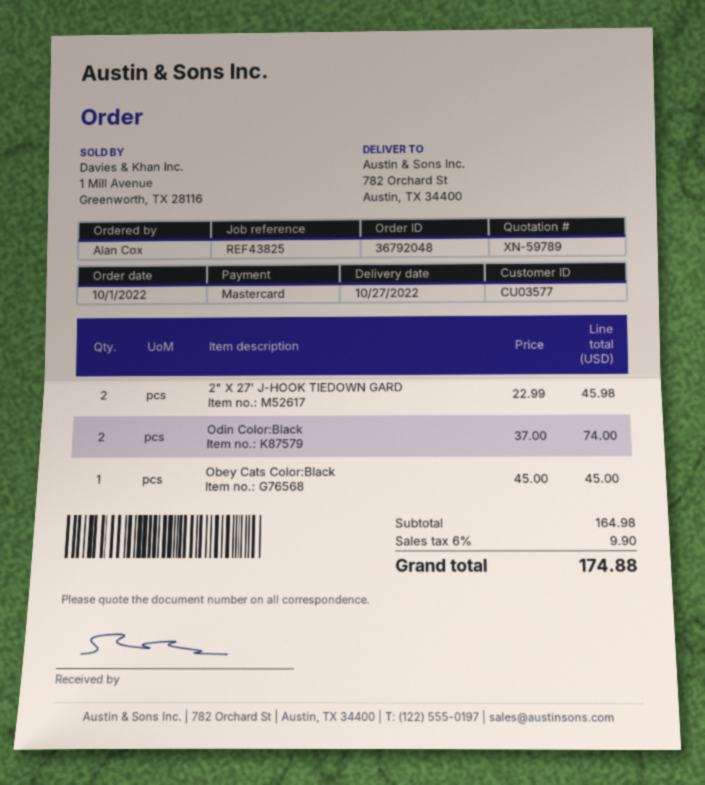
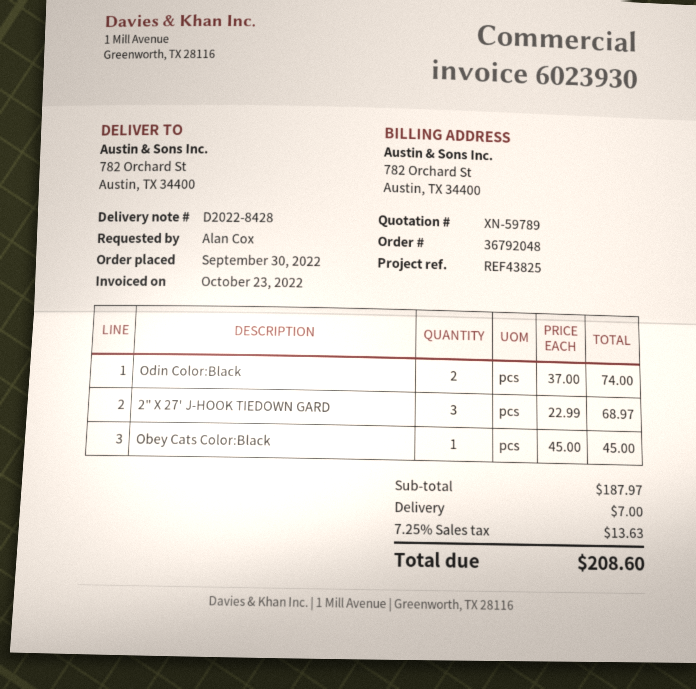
order date: 2022-10-01 -> 2022-09-30
2" X 27' J-HOOK TIEDOWN GARD: 2 x 22.99 = 45.98 -> 3 x 22.99 = 68.97
subtotal: 164.98 -> 187.97
shipping: none -> 7.00
tax: 6% = 9.90 -> 7.25% = 13.63
total: 174.88 -> 208.60

